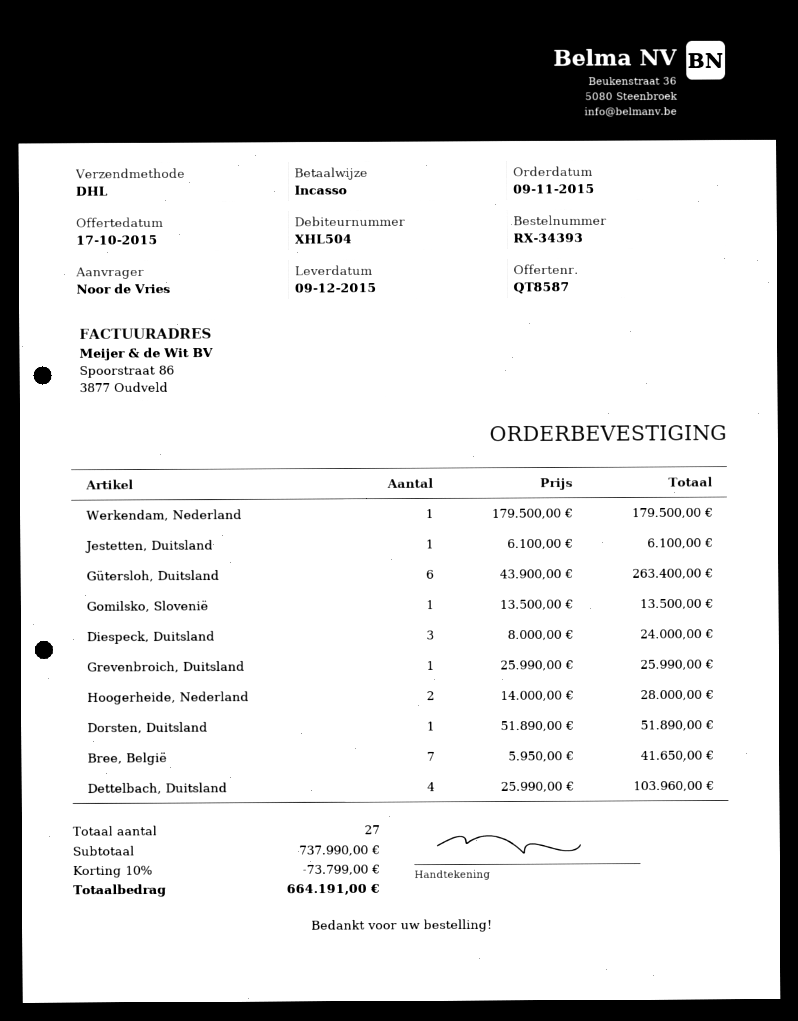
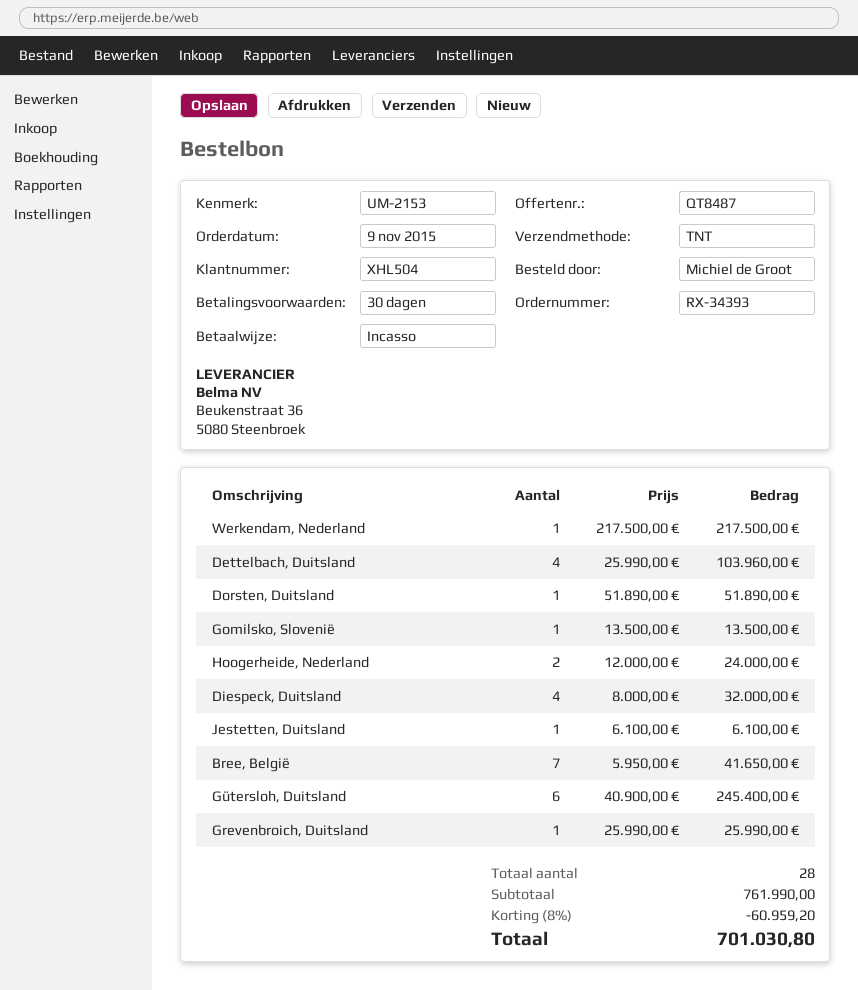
quote number: QT8587 -> QT8487
ordered by: Noor de Vries -> Michiel de Groot
shipping method: DHL -> TNT
Werkendam, Nederland: 1 x 179500.00 = 179500.00 -> 1 x 217500.00 = 217500.00
Gütersloh, Duitsland: 6 x 43900.00 = 263400.00 -> 6 x 40900.00 = 245400.00
Diespeck, Duitsland: 3 x 8000.00 = 24000.00 -> 4 x 8000.00 = 32000.00
Hoogerheide, Nederland: 2 x 14000.00 = 28000.00 -> 2 x 12000.00 = 24000.00
total quantity: 27 -> 28
subtotal: 737990.00 -> 761990.00
discount: 10% = 73799.00 -> 8% = 60959.20
total: 664191.00 -> 701030.80

